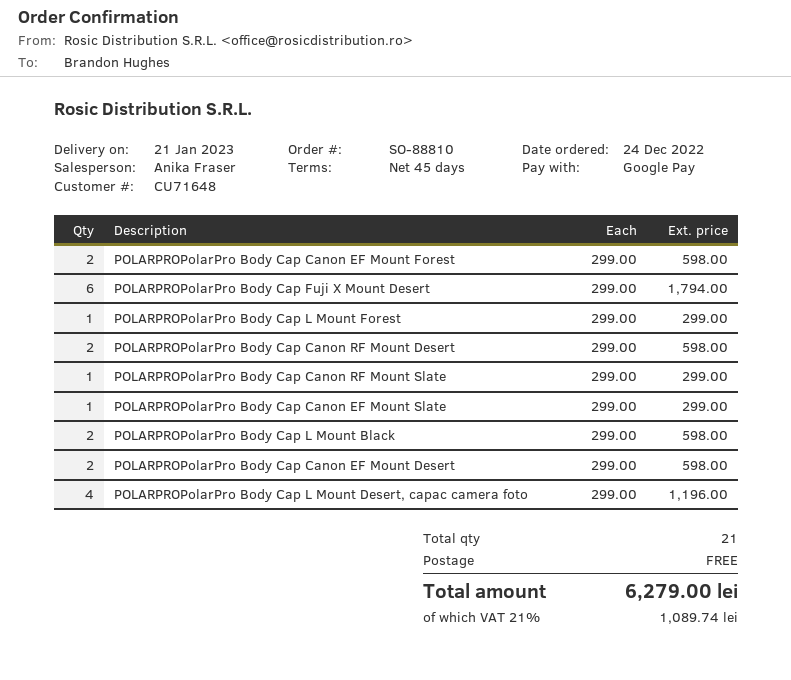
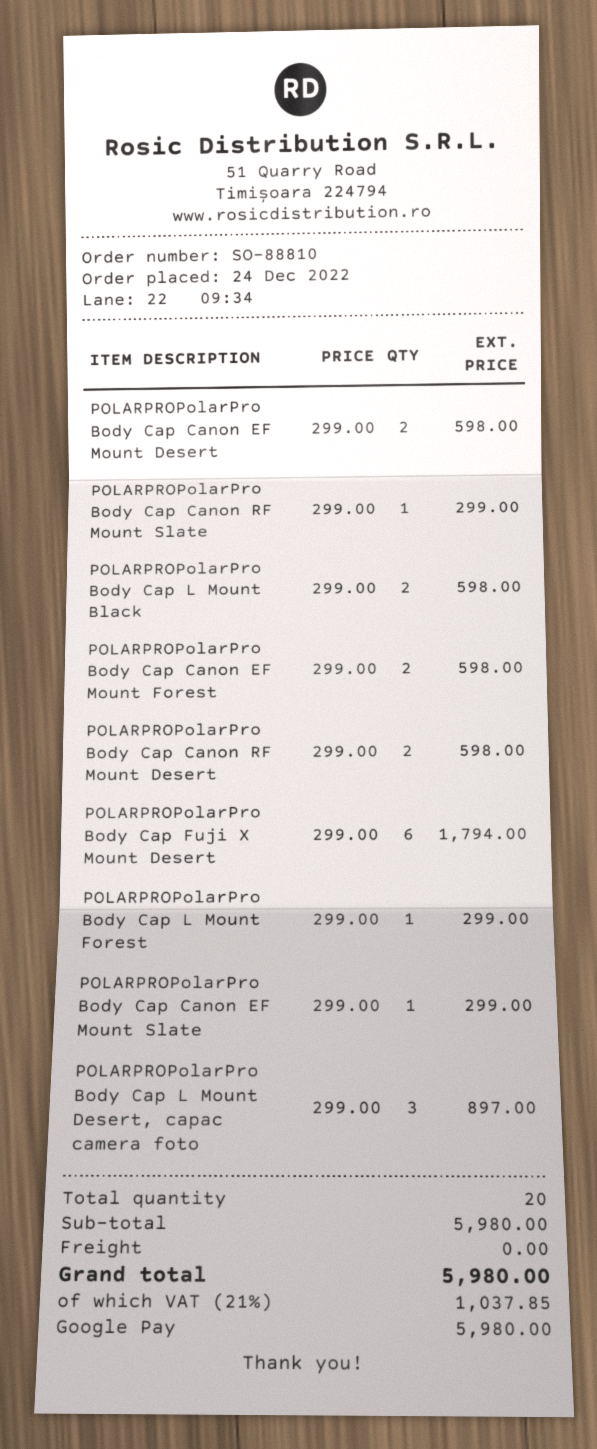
POLARPROPolarPro Body Cap L Mount Desert, capac camera foto: 4 x 299.00 = 1196.00 -> 3 x 299.00 = 897.00
total quantity: 21 -> 20
tax: 21% = 1089.74 -> 21% = 1037.85
total: 6279.00 -> 5980.00

